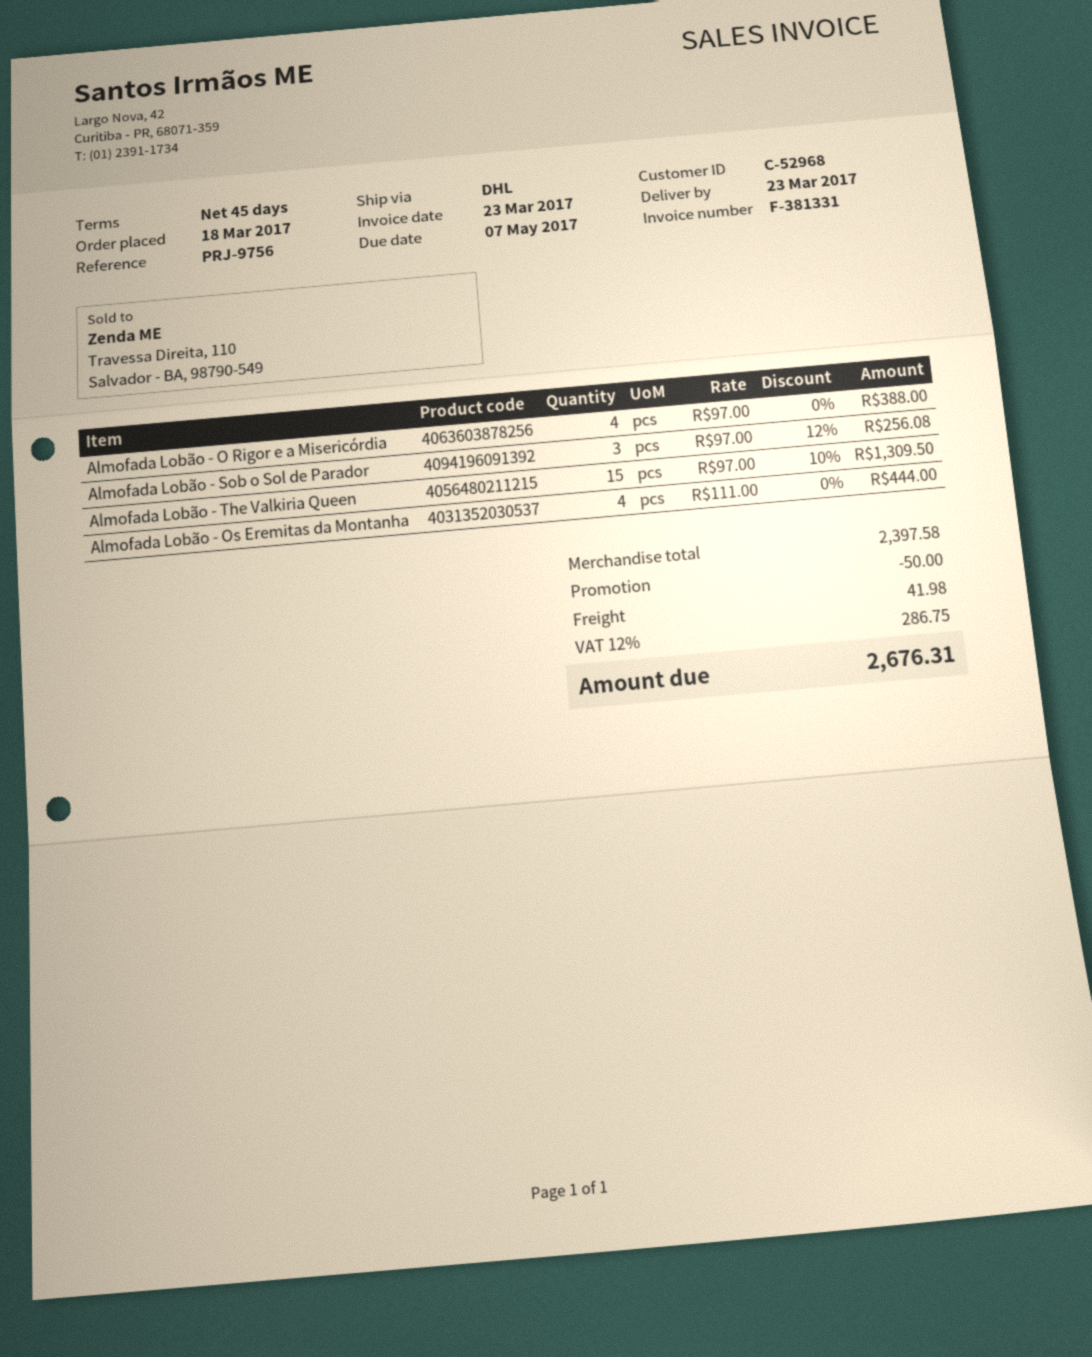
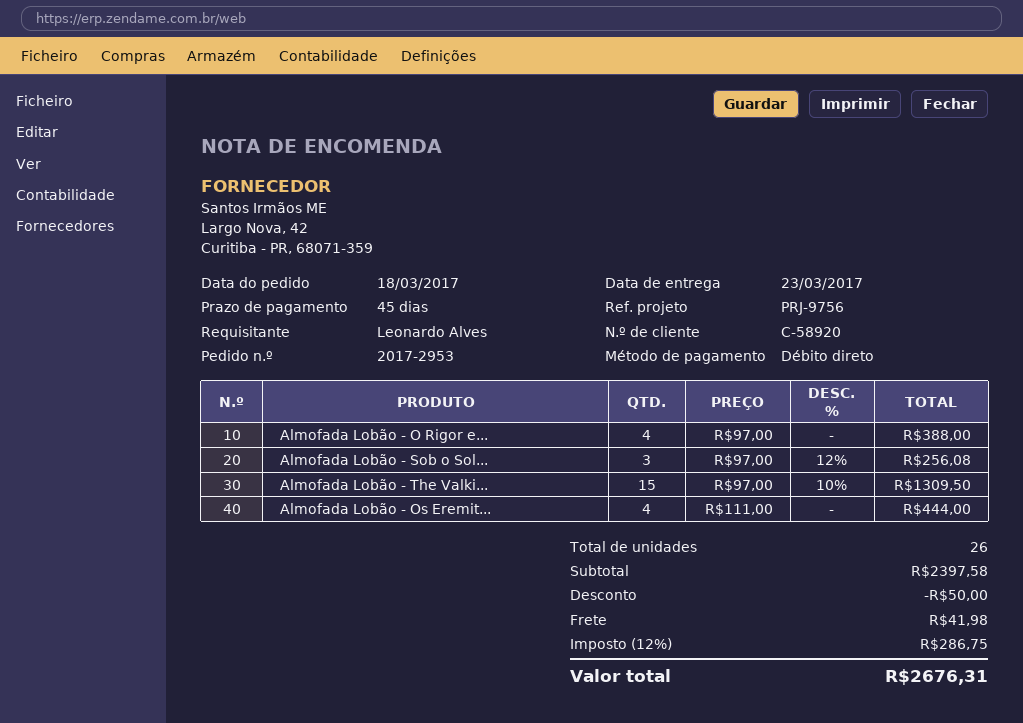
customer number: C-52968 -> C-58920

